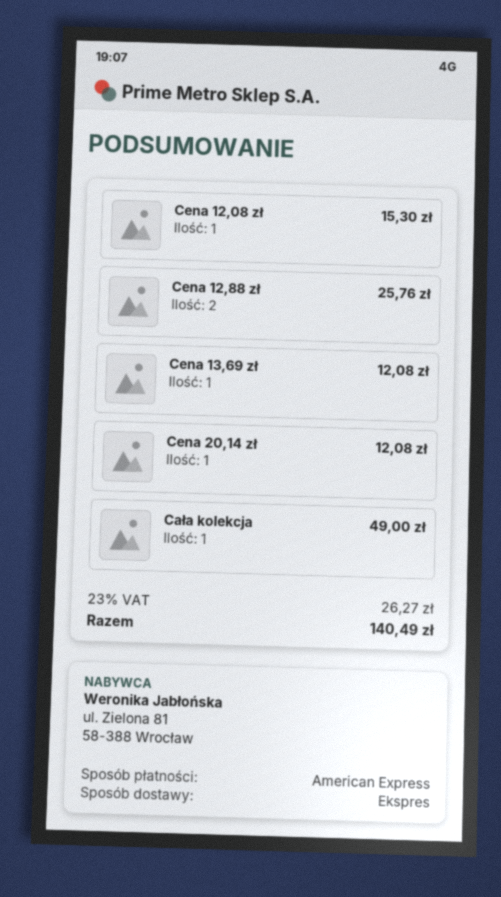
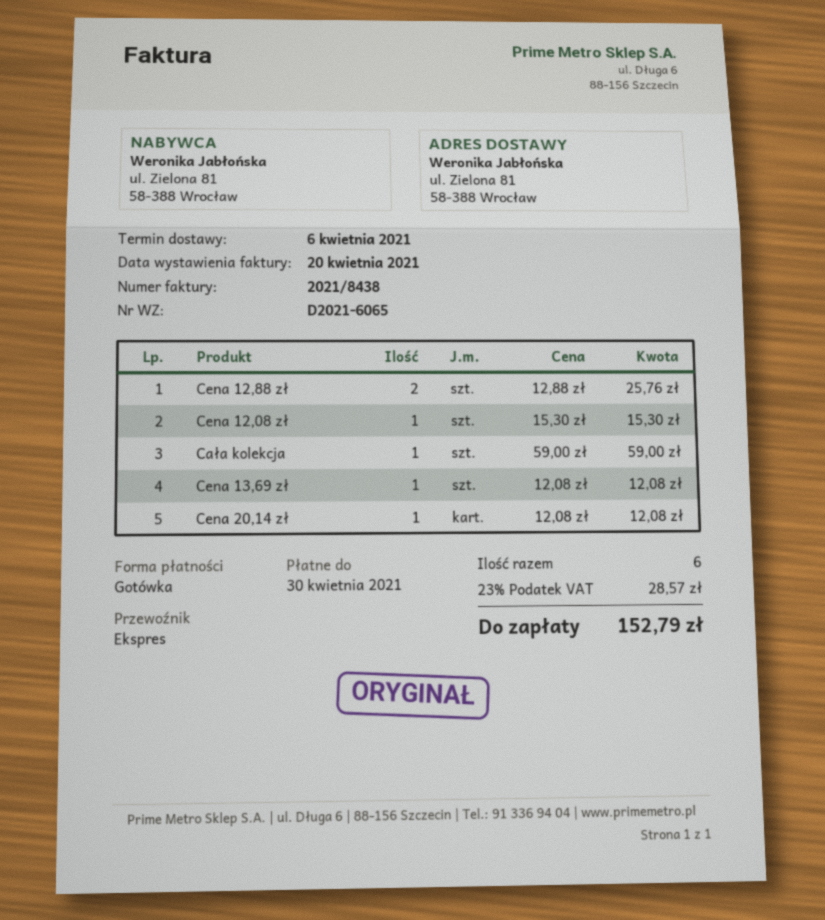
payment method: American Express -> cash
Cała kolekcja: 1 for 49.00 -> 1 for 59.00
tax: 23% = 26.27 -> 23% = 28.57
total: 140.49 -> 152.79

